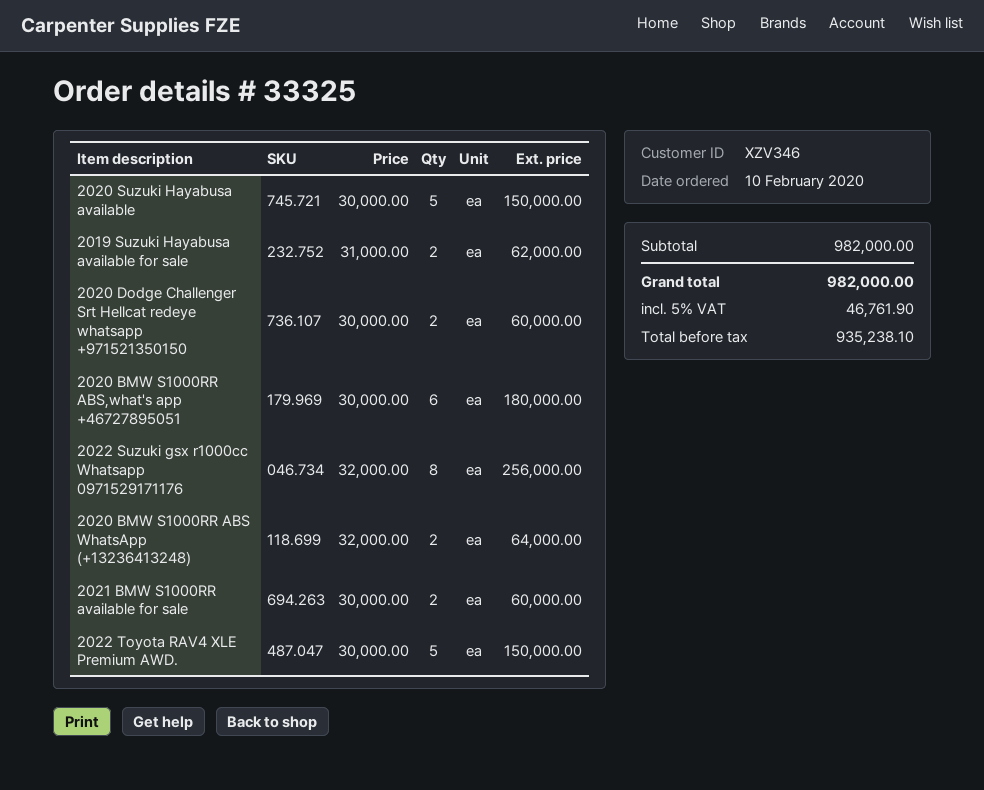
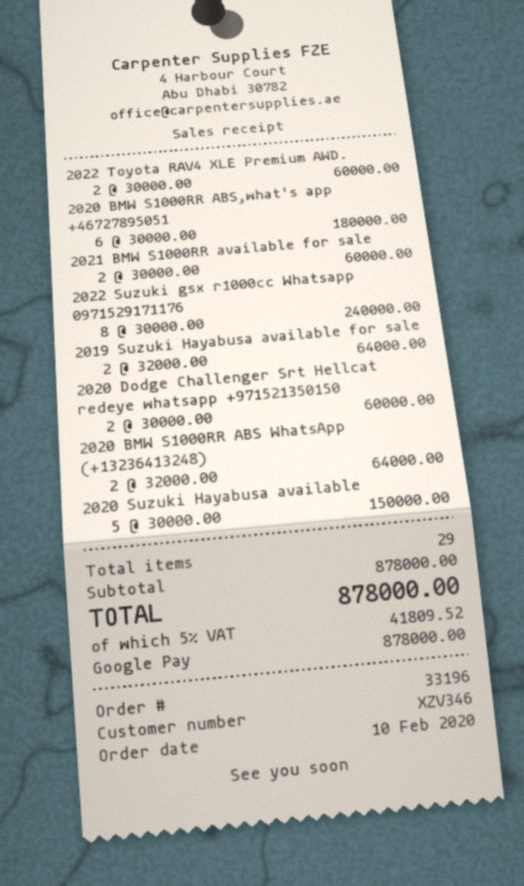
order number: 33325 -> 33196
2019 Suzuki Hayabusa available for sale: 2 x 31000.00 = 62000.00 -> 2 x 32000.00 = 64000.00
2022 Suzuki gsx r1000cc Whatsapp 0971529171176: 8 x 32000.00 = 256000.00 -> 8 x 30000.00 = 240000.00
2022 Toyota RAV4 XLE Premium AWD.: 5 x 30000.00 = 150000.00 -> 2 x 30000.00 = 60000.00
subtotal: 982000.00 -> 878000.00
tax: 5% = 46761.90 -> 5% = 41809.52
total: 982000.00 -> 878000.00

